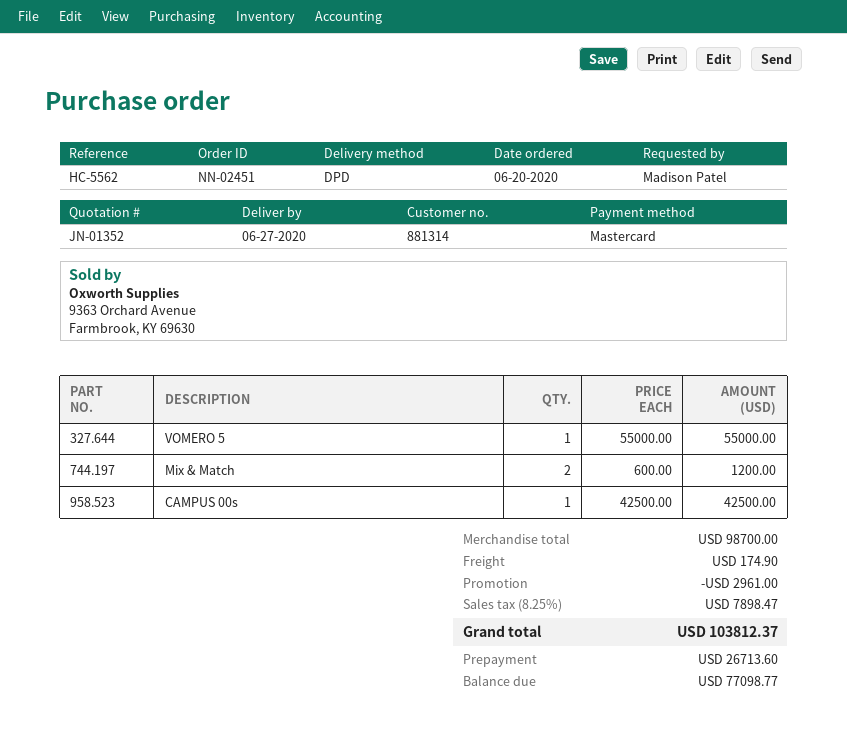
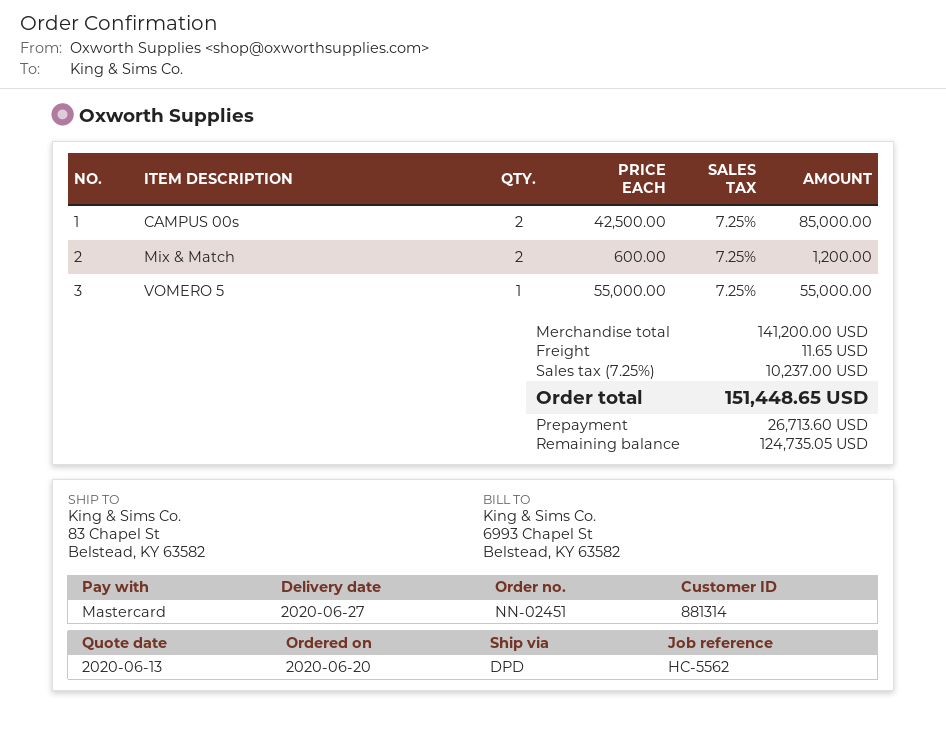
CAMPUS 00s: 1 x 42500.00 = 42500.00 -> 2 x 42500.00 = 85000.00
subtotal: 98700.00 -> 141200.00
discount: 2961.00 -> none
shipping: 174.90 -> 11.65
tax: 8.25% = 7898.47 -> 7.25% = 10237.00
total: 103812.37 -> 151448.65
balance: 77098.77 -> 124735.05

